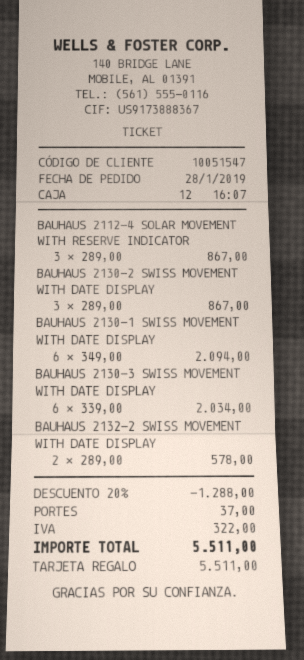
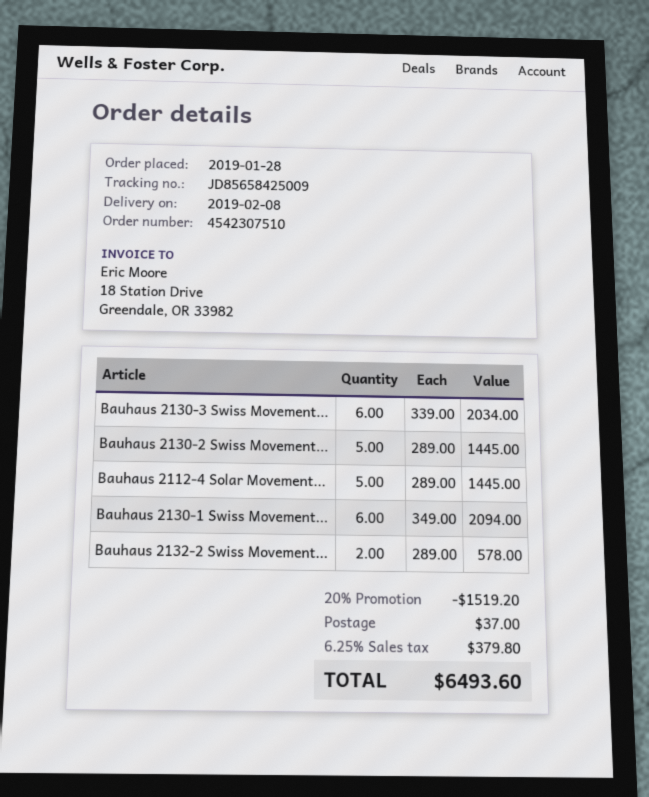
BAUHAUS 2112-4 SOLAR MOVEMENT WITH RESERVE INDICATOR: 3 x 289.00 = 867.00 -> 5 x 289.00 = 1445.00
BAUHAUS 2130-2 SWISS MOVEMENT WITH DATE DISPLAY: 3 x 289.00 = 867.00 -> 5 x 289.00 = 1445.00
discount: 20% = 1288.00 -> 20% = 1519.20
tax: 322.00 -> 379.80
total: 5511.00 -> 6493.60

